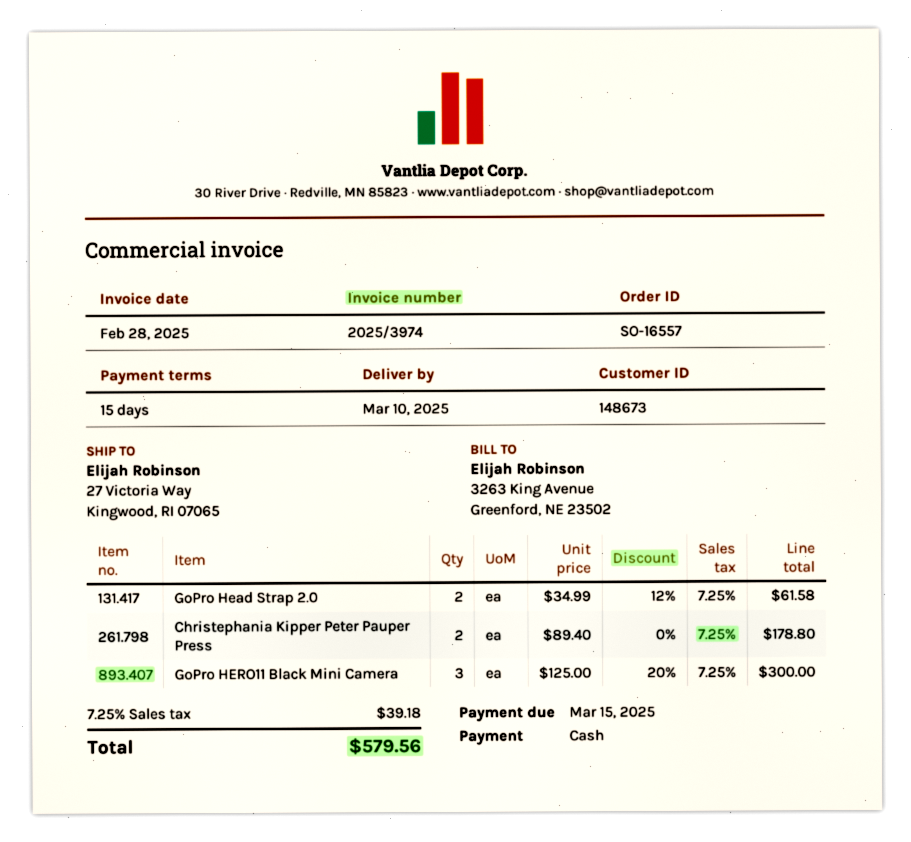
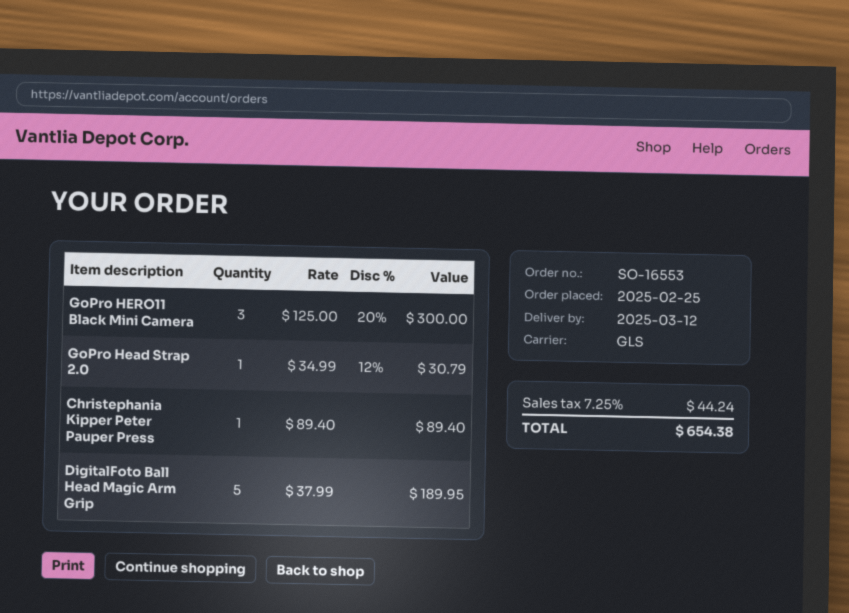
order number: SO-16557 -> SO-16553
delivery date: 2025-03-10 -> 2025-03-12
GoPro Head Strap 2.0: 2 x 34.99 - 12% = 61.58 -> 1 x 34.99 - 12% = 30.79
Christephania Kipper Peter Pauper Press: 2 x 89.40 = 178.80 -> 1 x 89.40 = 89.40
DigitalFoto Ball Head Magic Arm Grip: none -> 5 x 37.99 = 189.95
tax: 7.25% = 39.18 -> 7.25% = 44.24
total: 579.56 -> 654.38

